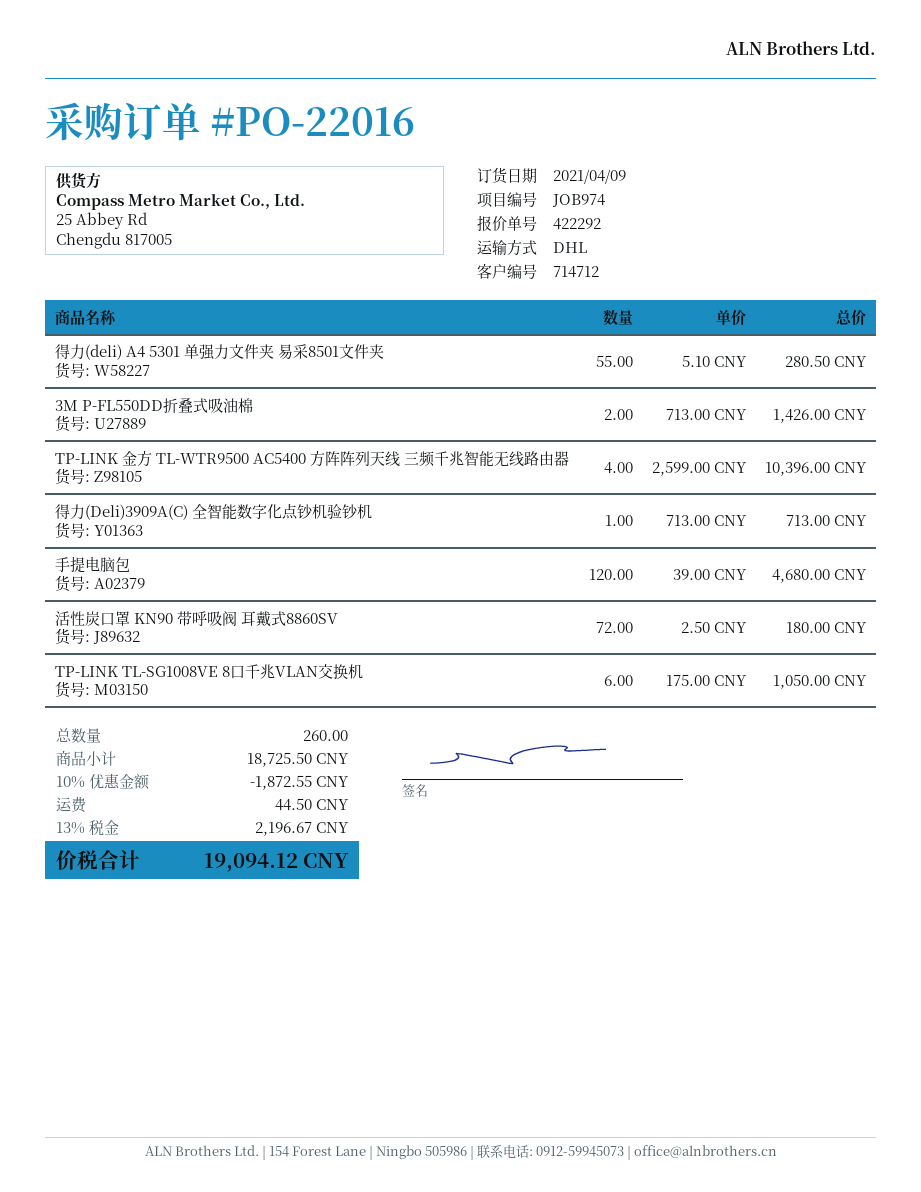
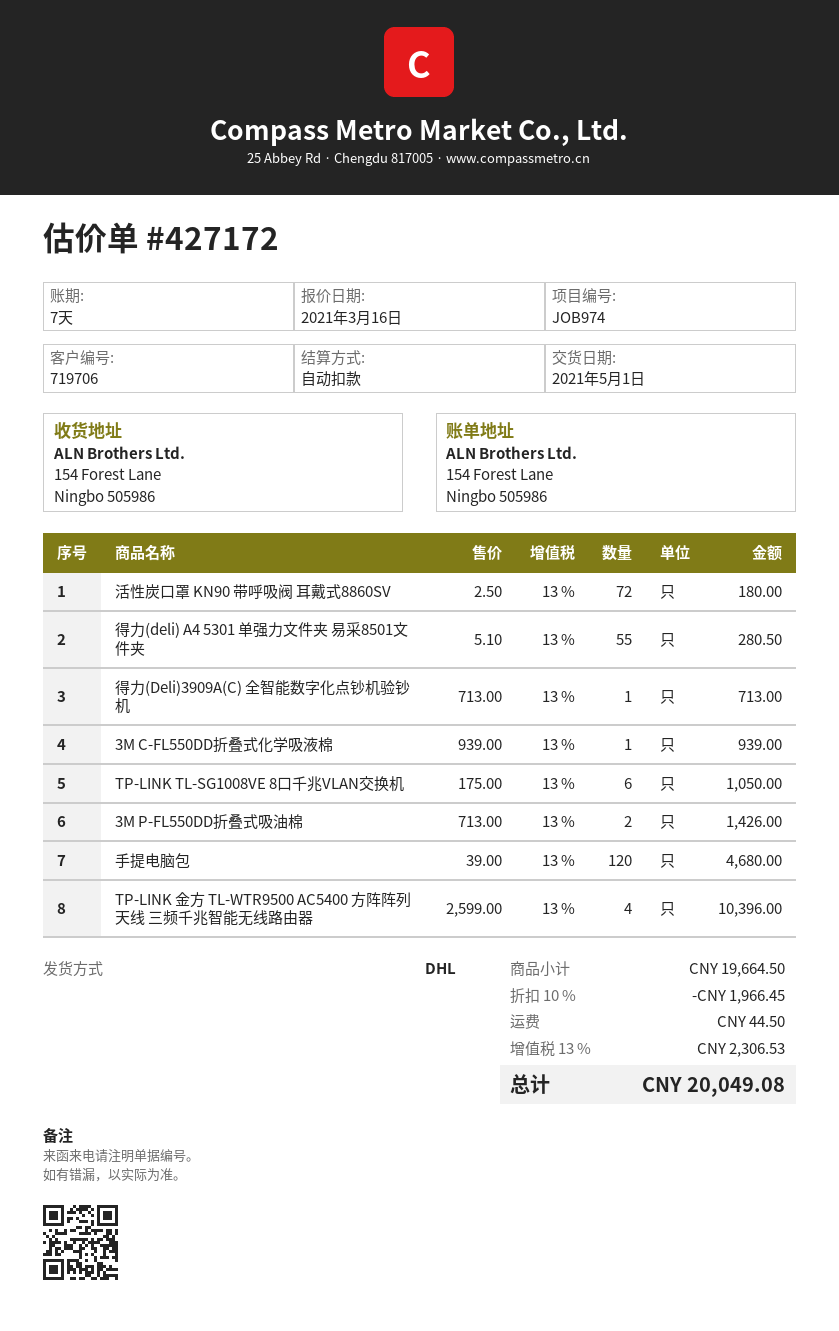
quote number: 422292 -> 427172
customer number: 714712 -> 719706
3M C-FL550DD折叠式化学吸液棉: none -> 1 x 939.00 = 939.00
subtotal: 18725.50 -> 19664.50
discount: 10% = 1872.55 -> 10% = 1966.45
tax: 13% = 2196.67 -> 13% = 2306.53
total: 19094.12 -> 20049.08

